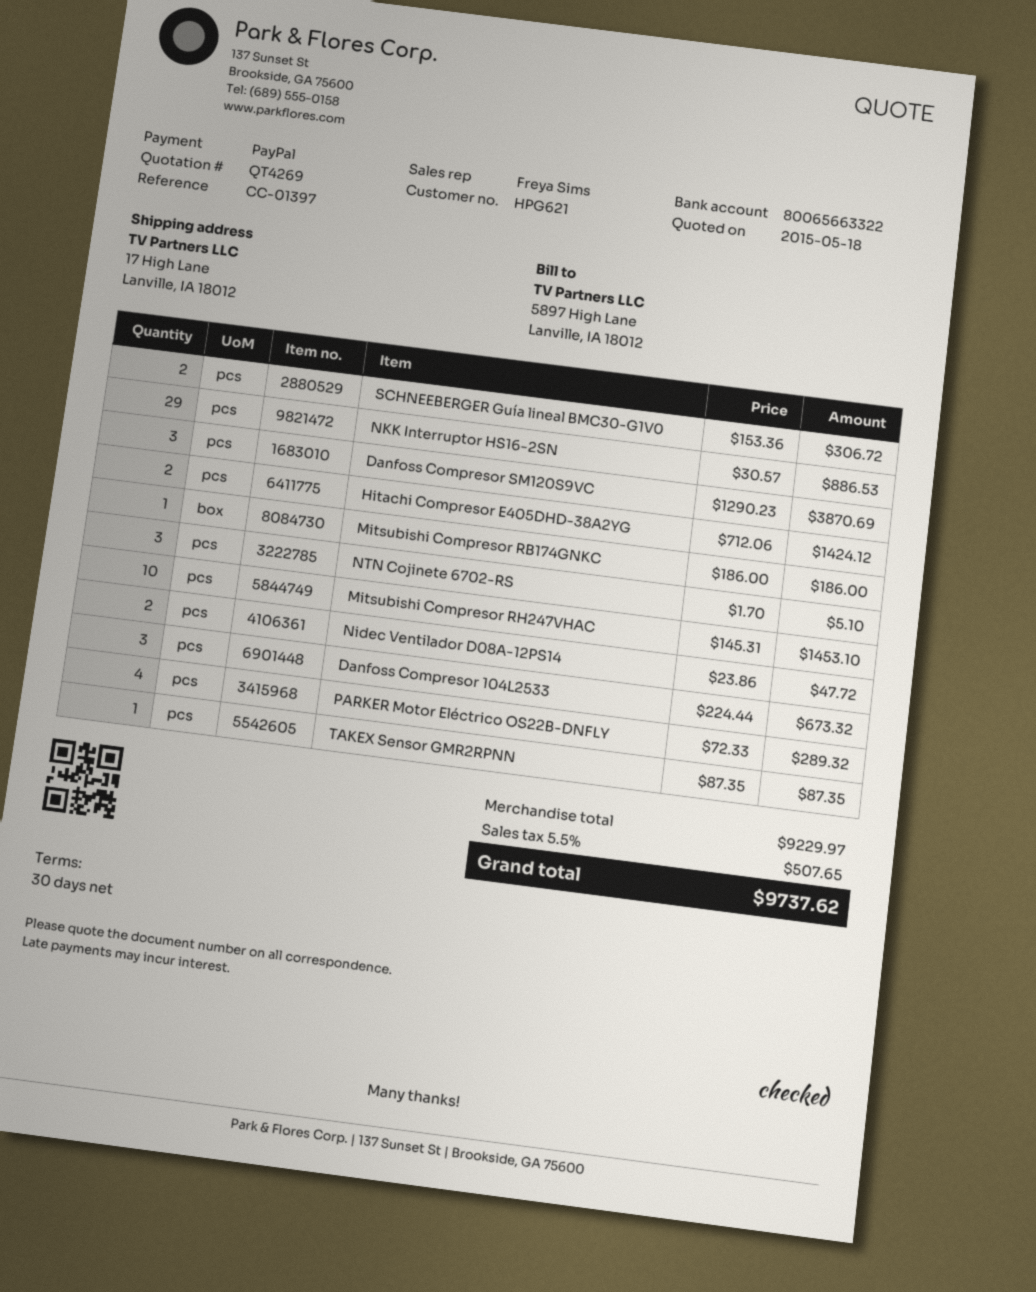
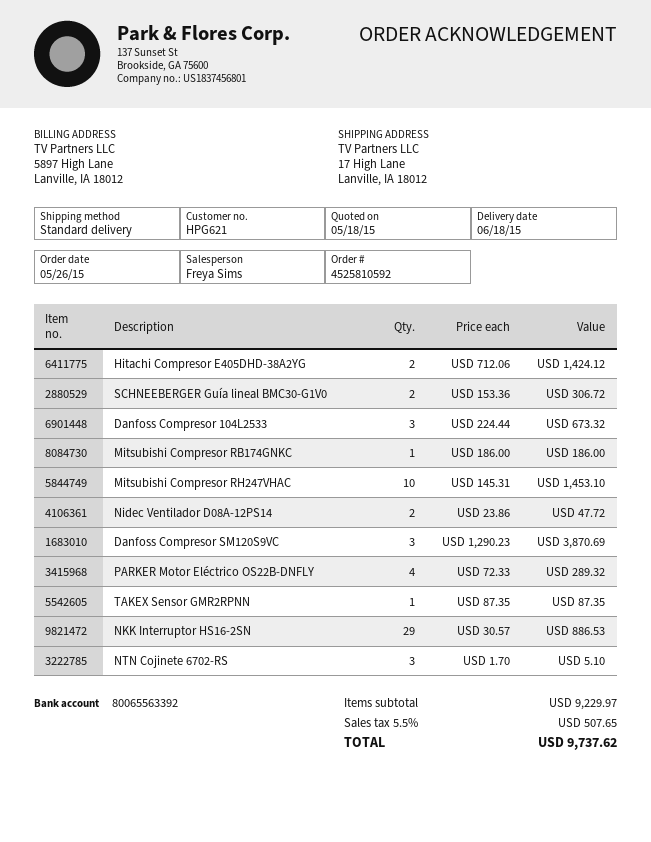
bank account: 80065663322 -> 80065563392

